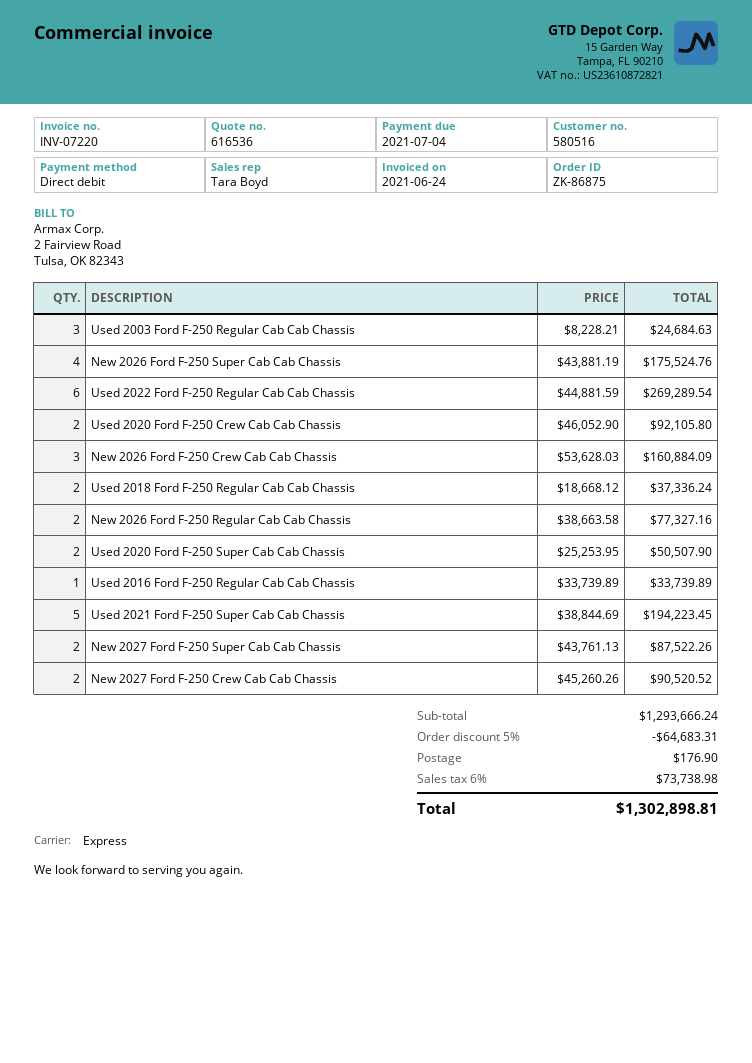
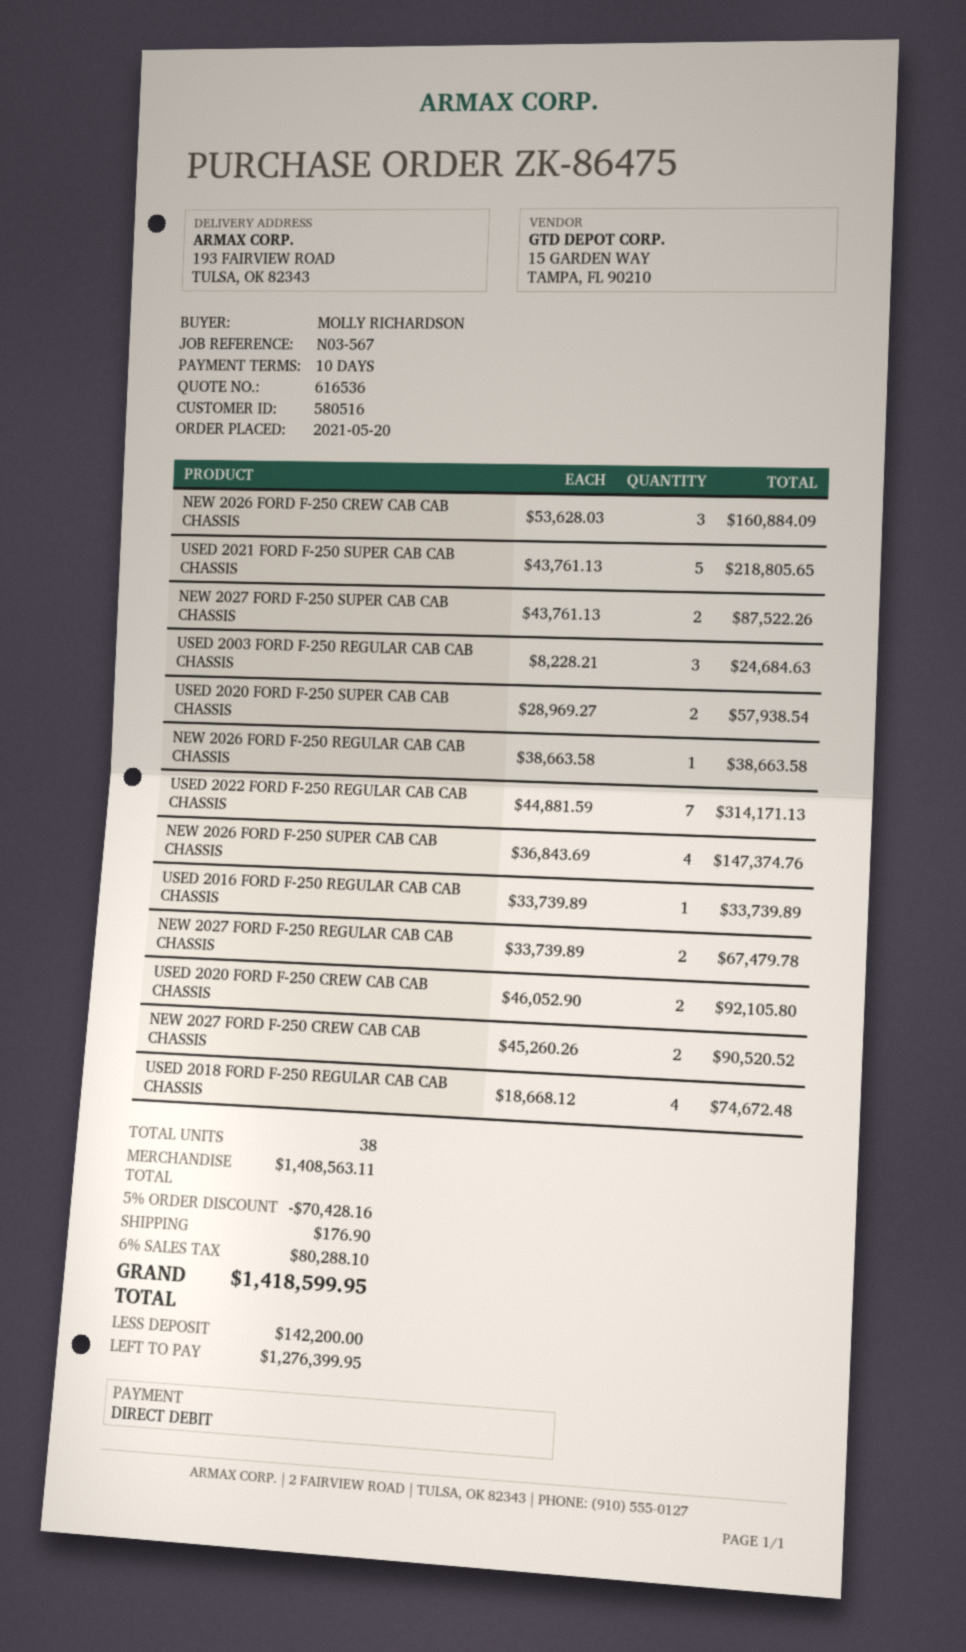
order number: ZK-86875 -> ZK-86475
New 2026 Ford F-250 Super Cab Cab Chassis: 4 x 43881.19 = 175524.76 -> 4 x 36843.69 = 147374.76
Used 2022 Ford F-250 Regular Cab Cab Chassis: 6 x 44881.59 = 269289.54 -> 7 x 44881.59 = 314171.13
Used 2018 Ford F-250 Regular Cab Cab Chassis: 2 x 18668.12 = 37336.24 -> 4 x 18668.12 = 74672.48
New 2026 Ford F-250 Regular Cab Cab Chassis: 2 x 38663.58 = 77327.16 -> 1 x 38663.58 = 38663.58
Used 2020 Ford F-250 Super Cab Cab Chassis: 2 x 25253.95 = 50507.90 -> 2 x 28969.27 = 57938.54
Used 2021 Ford F-250 Super Cab Cab Chassis: 5 x 38844.69 = 194223.45 -> 5 x 43761.13 = 218805.65
NEW 2027 FORD F-250 REGULAR CAB CAB CHASSIS: none -> 2 x 33739.89 = 67479.78
subtotal: 1293666.24 -> 1408563.11
discount: 5% = 64683.31 -> 5% = 70428.16
tax: 6% = 73738.98 -> 6% = 80288.10
total: 1302898.81 -> 1418599.95

